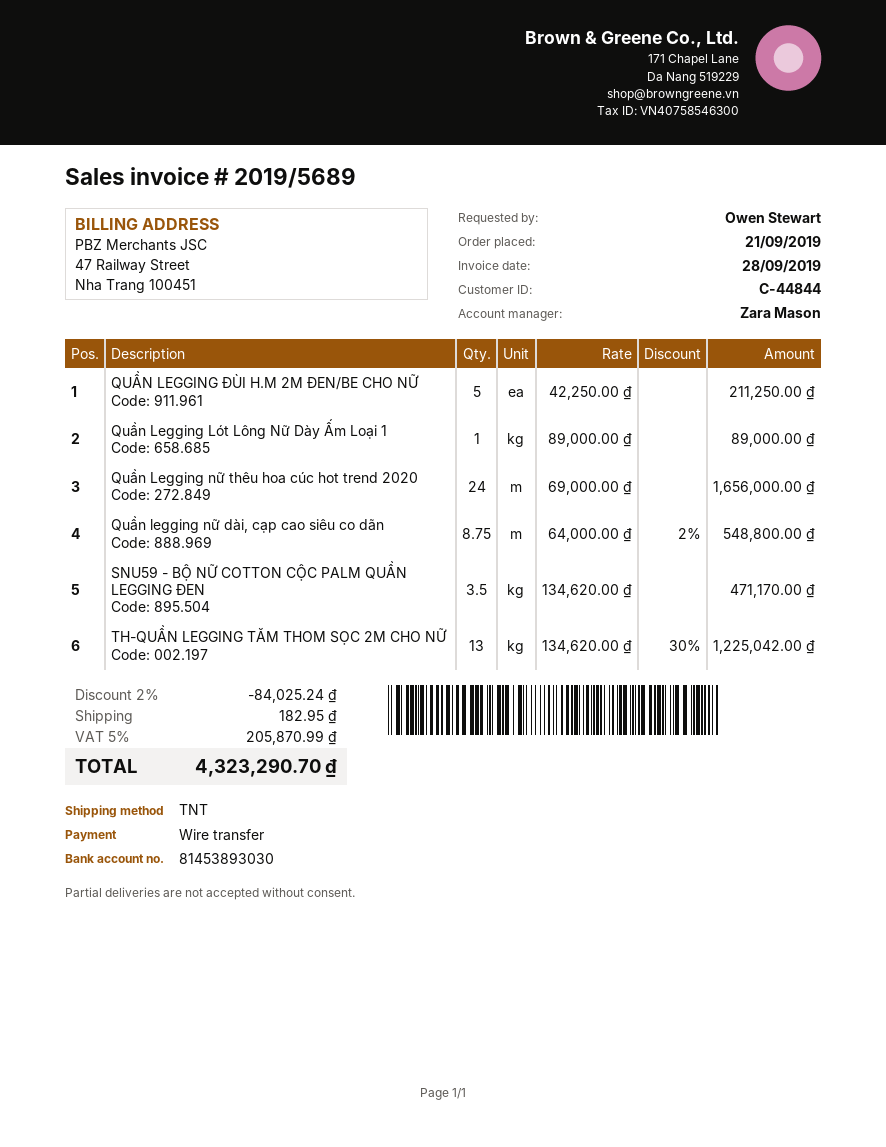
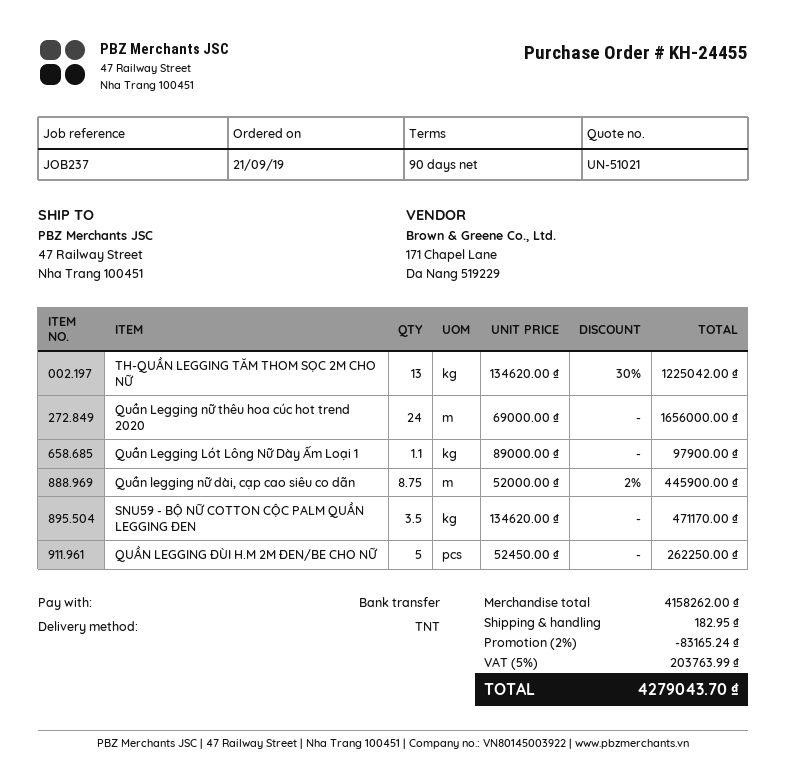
QUẦN LEGGING ĐÙI H.M 2M ĐEN/BE CHO NỮ: 5 x 42250.00 = 211250.00 -> 5 x 52450.00 = 262250.00
Quần Legging Lót Lông Nữ Dày Ấm Loại 1: 1 x 89000.00 = 89000.00 -> 1.1 x 89000.00 = 97900.00
Quần legging nữ dài, cạp cao siêu co dãn: 8.75 x 64000.00 - 2% = 548800.00 -> 8.75 x 52000.00 - 2% = 445900.00
discount: 2% = 84025.24 -> 2% = 83165.24
tax: 5% = 205870.99 -> 5% = 203763.99
total: 4323290.70 -> 4279043.70

